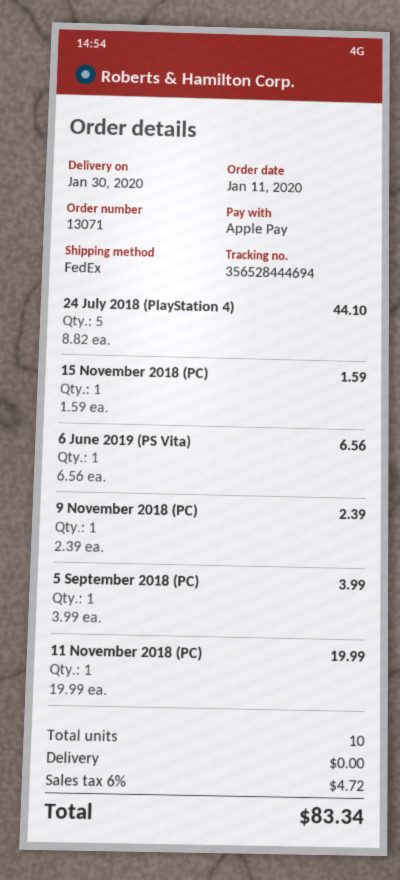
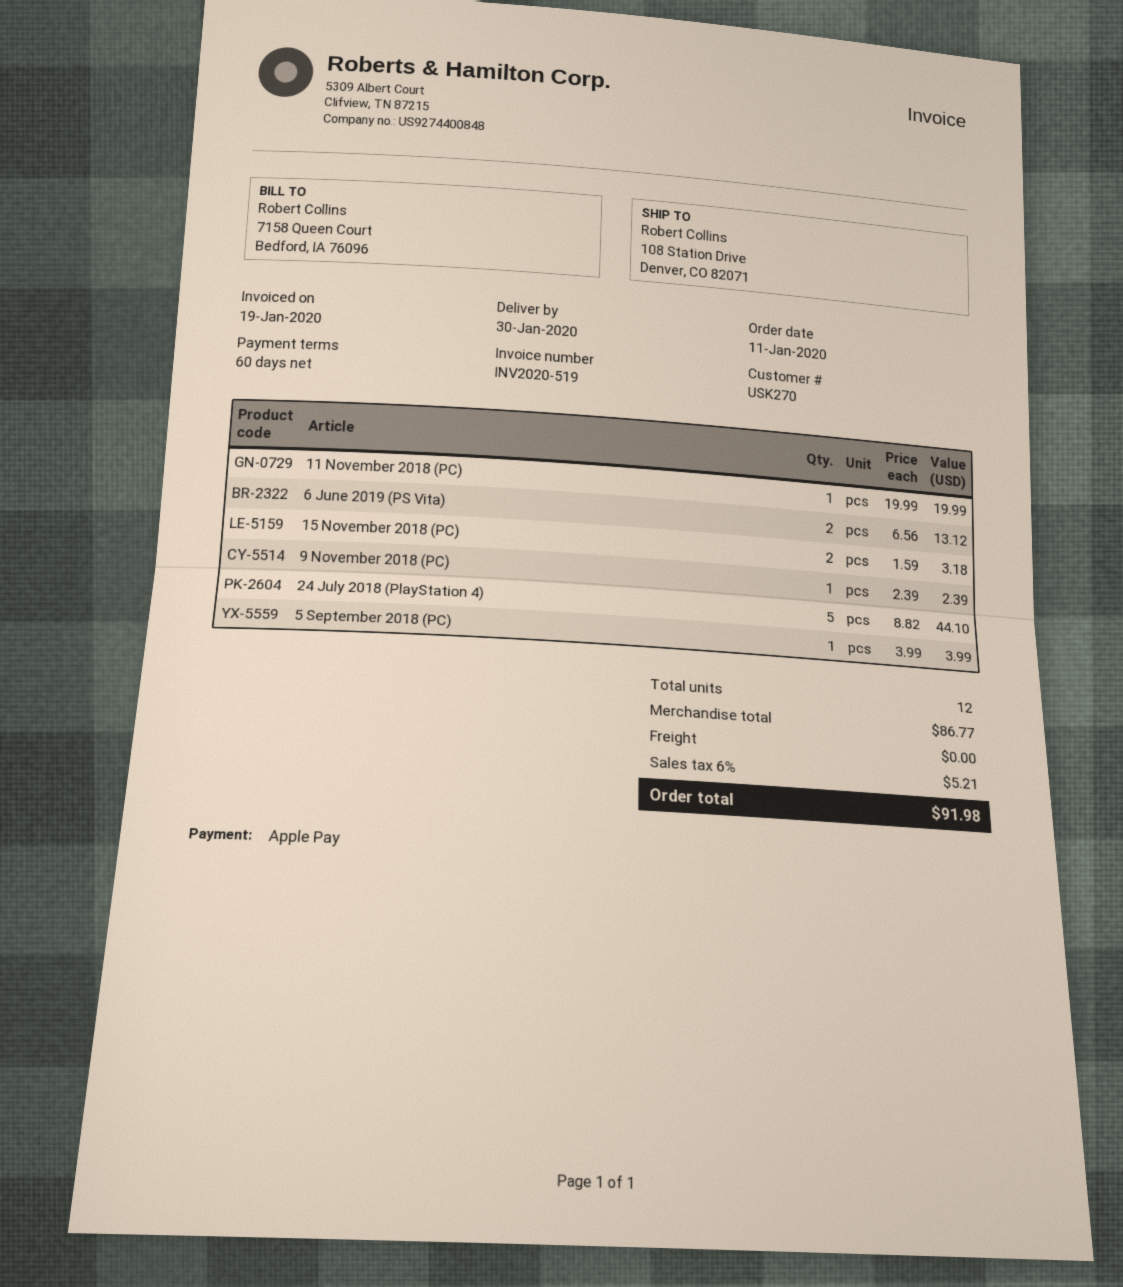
15 November 2018 (PC): 1 x 1.59 = 1.59 -> 2 x 1.59 = 3.18
6 June 2019 (PS Vita): 1 x 6.56 = 6.56 -> 2 x 6.56 = 13.12
total quantity: 10 -> 12
tax: 6% = 4.72 -> 6% = 5.21
total: 83.34 -> 91.98

